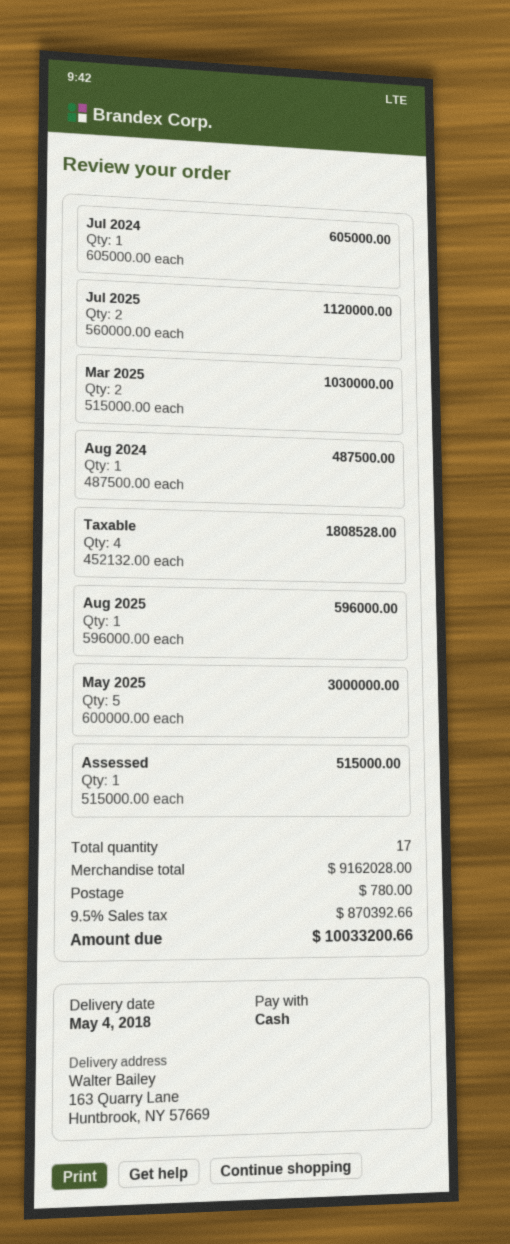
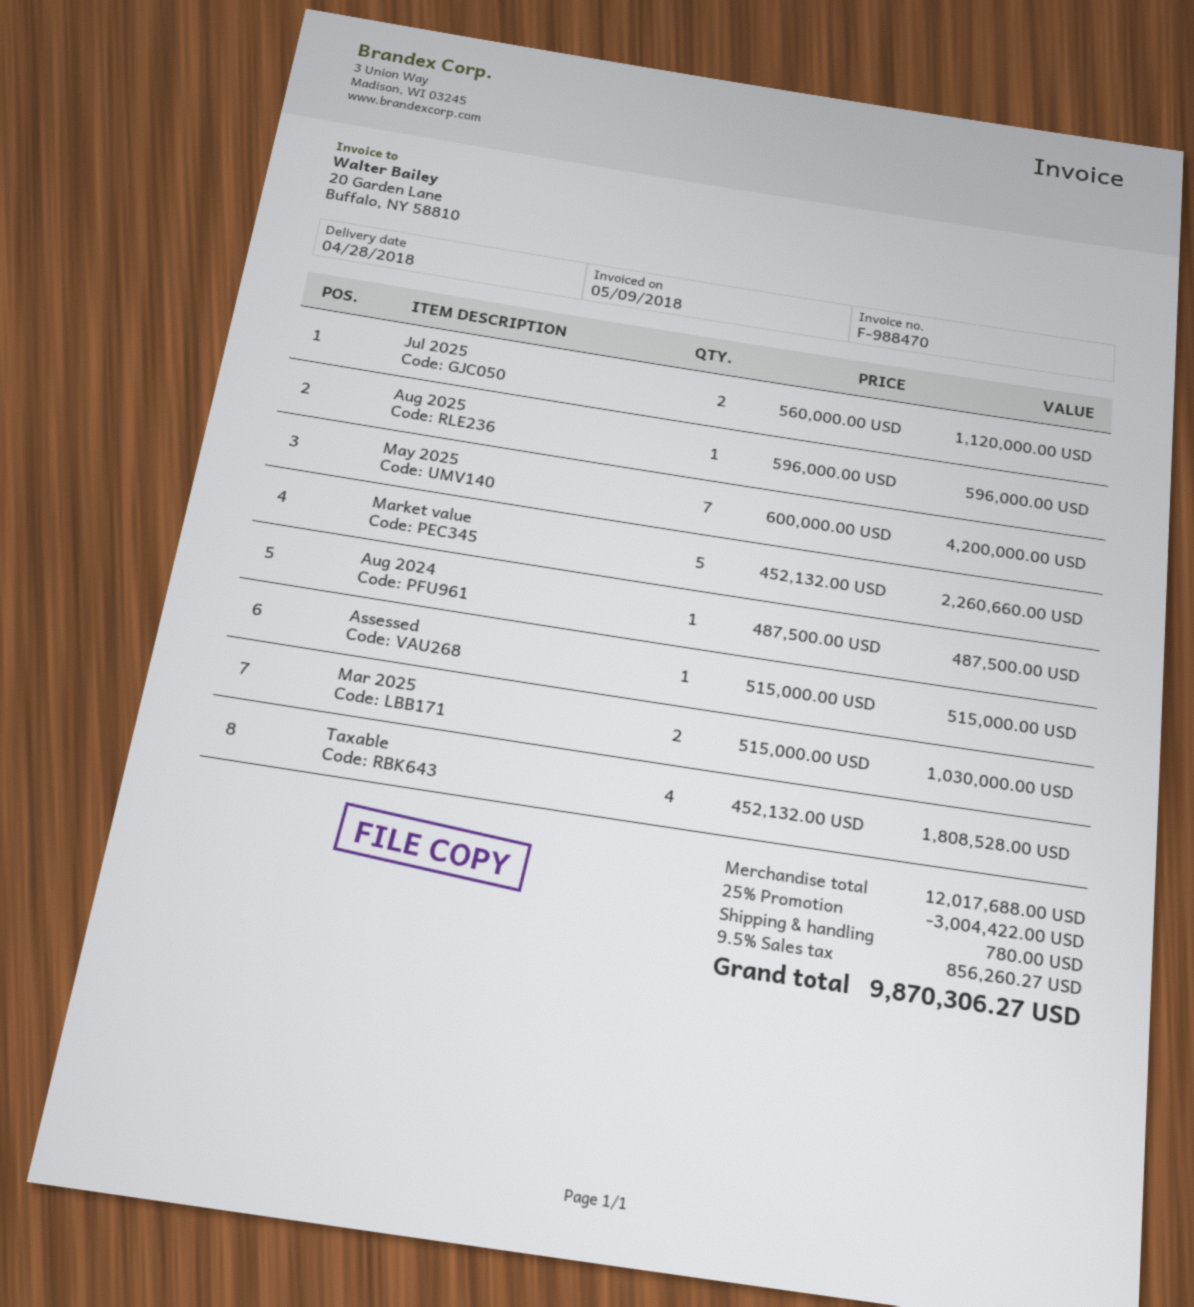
delivery date: 2018-05-04 -> 2018-04-28
Jul 2024: 1 x 605000.00 = 605000.00 -> none
May 2025: 5 x 600000.00 = 3000000.00 -> 7 x 600000.00 = 4200000.00
Market value: none -> 5 x 452132.00 = 2260660.00
subtotal: 9162028.00 -> 12017688.00
discount: none -> 25% = 3004422.00
tax: 9.5% = 870392.66 -> 9.5% = 856260.27
total: 10033200.66 -> 9870306.27

